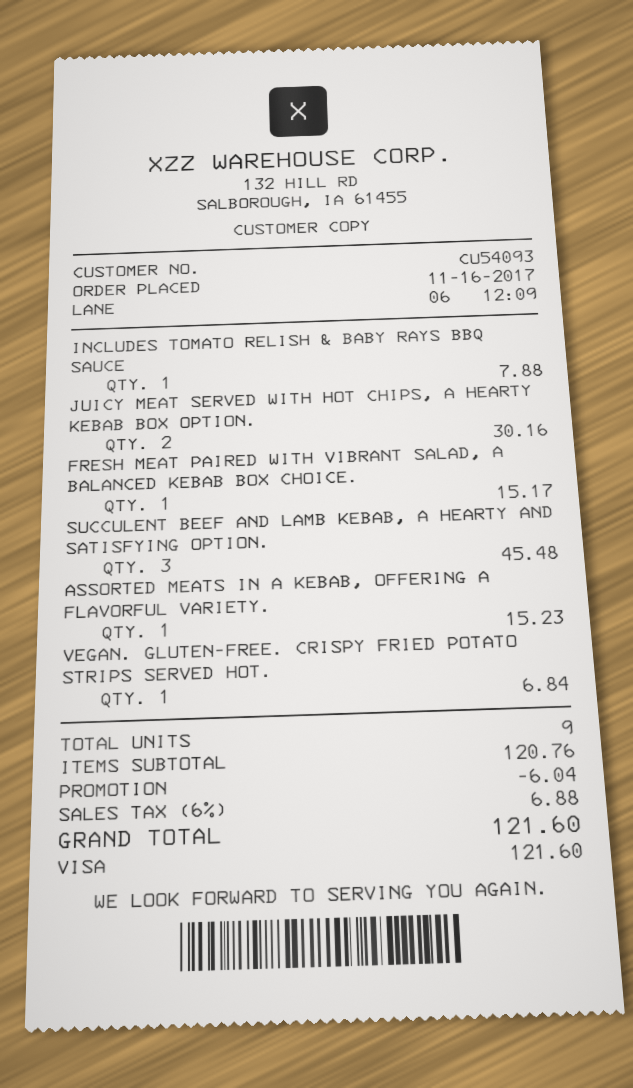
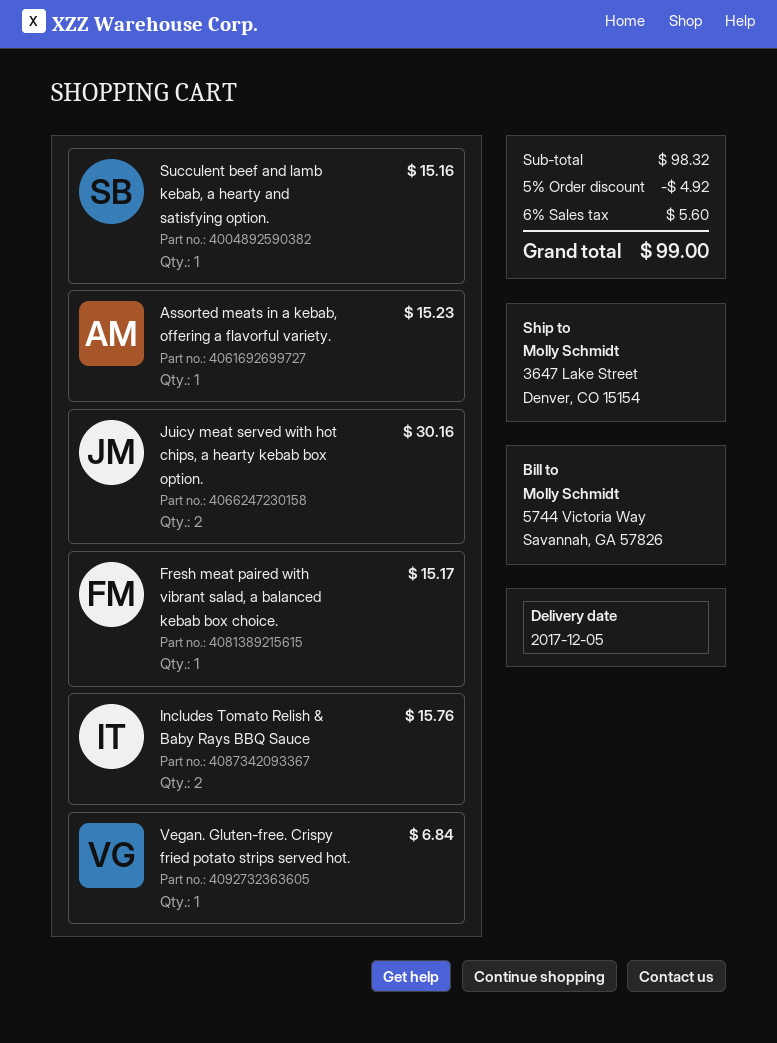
INCLUDES TOMATO RELISH & BABY RAYS BBQ SAUCE: 1 for 7.88 -> 2 for 15.76
SUCCULENT BEEF AND LAMB KEBAB, A HEARTY AND SATISFYING OPTION.: 3 for 45.48 -> 1 for 15.16
subtotal: 120.76 -> 98.32
discount: 6.04 -> 4.92
tax: 6% = 6.88 -> 6% = 5.60
total: 121.60 -> 99.00

